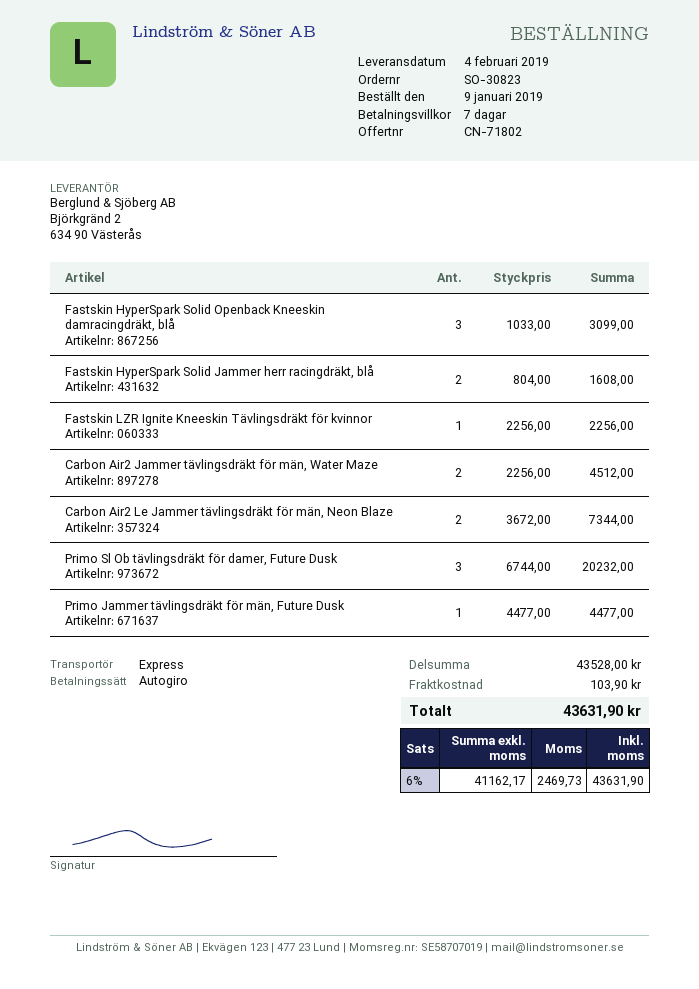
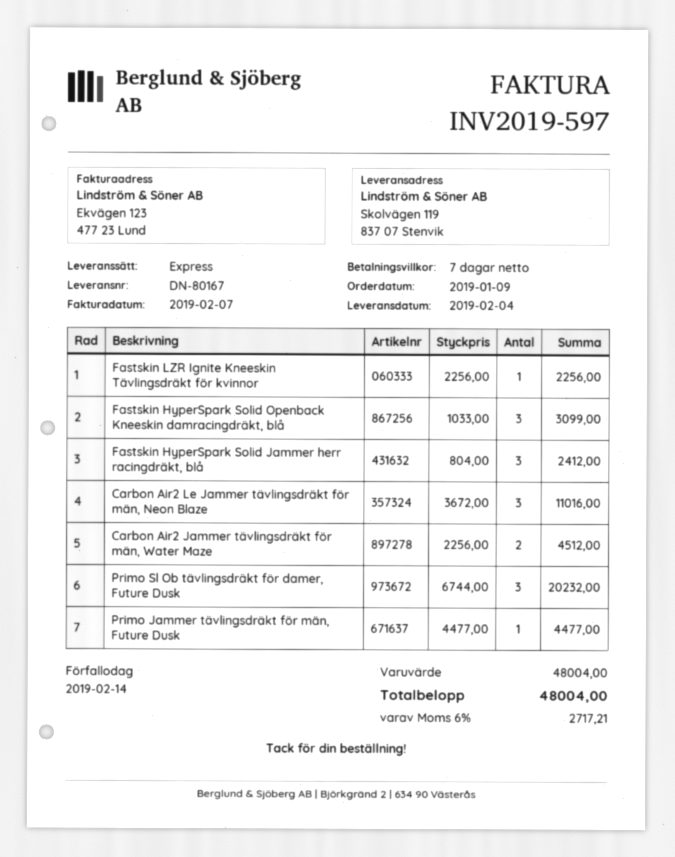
Fastskin HyperSpark Solid Jammer herr racingdräkt, blå: 2 x 804.00 = 1608.00 -> 3 x 804.00 = 2412.00
Carbon Air2 Le Jammer tävlingsdräkt för män, Neon Blaze: 2 x 3672.00 = 7344.00 -> 3 x 3672.00 = 11016.00
subtotal: 43528.00 -> 48004.00
shipping: 103.90 -> none
tax: 6% = 2469.73 -> 6% = 2717.21
total: 43631.90 -> 48004.00

